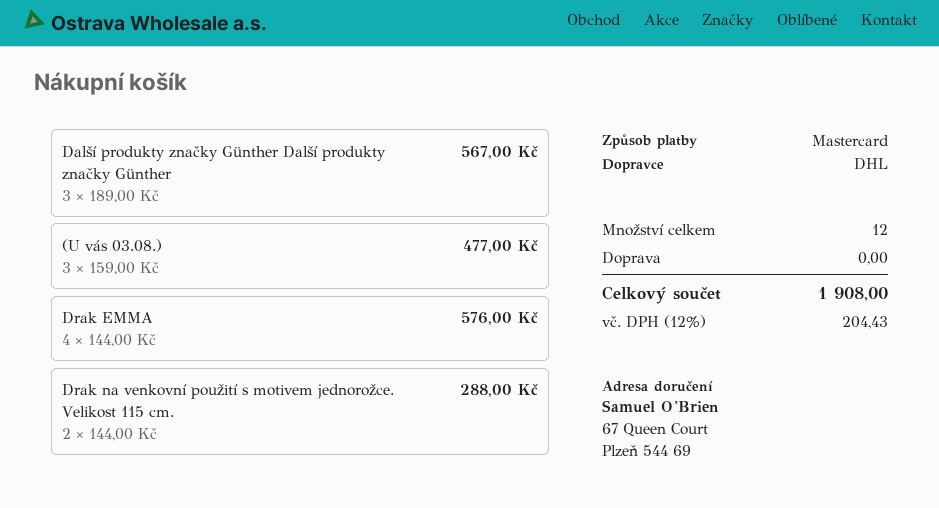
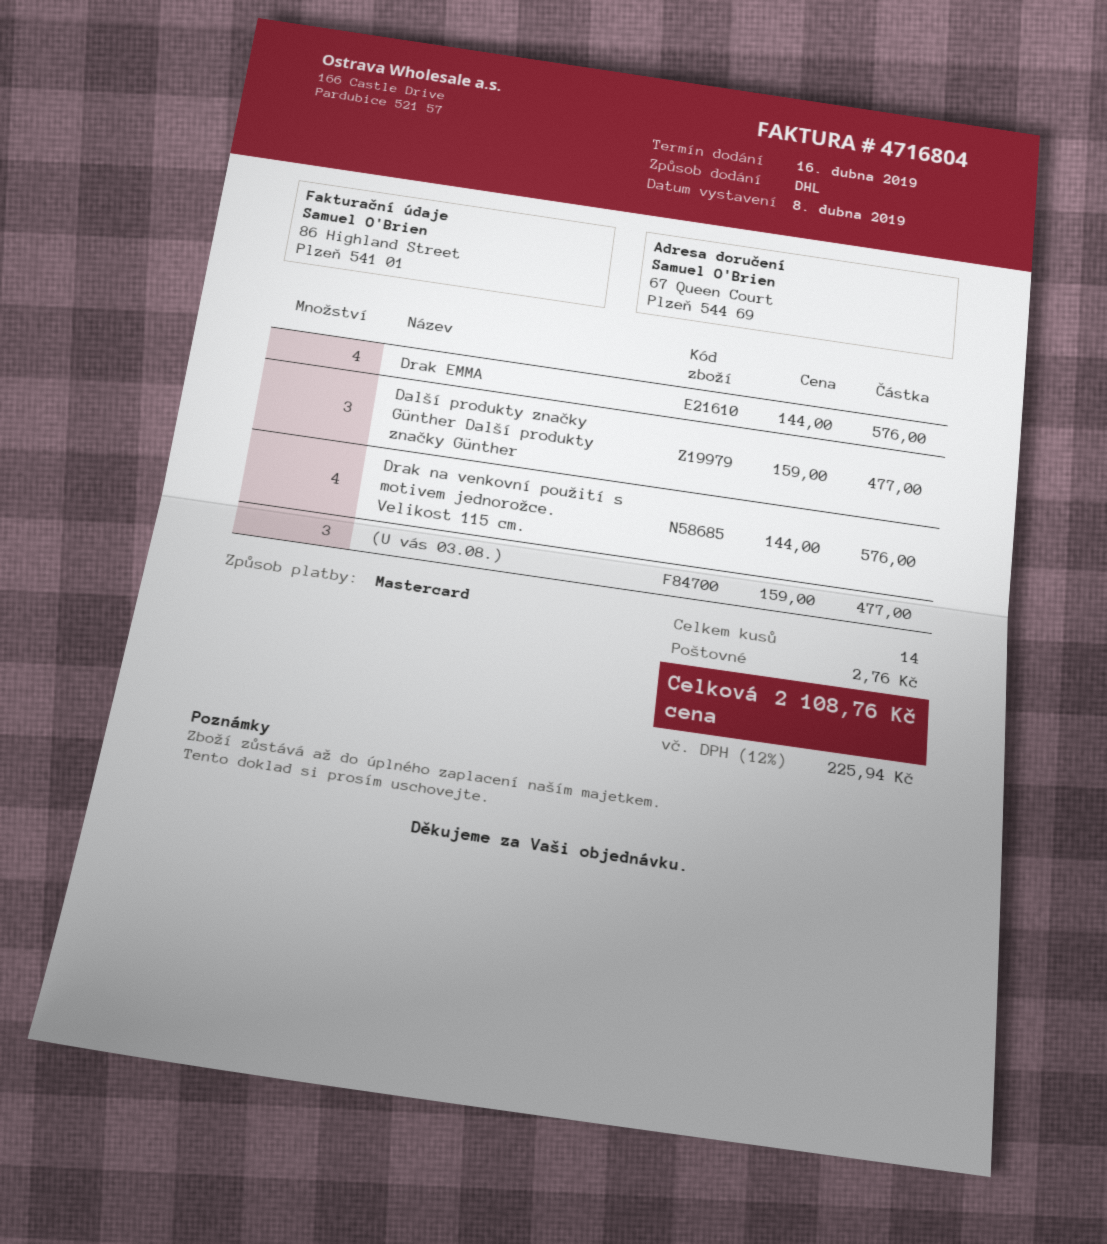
Další produkty značky Günther Další produkty značky Günther: 3 x 189.00 = 567.00 -> 3 x 159.00 = 477.00
Drak na venkovní použití s motivem jednorožce. Velikost 115 cm.: 2 x 144.00 = 288.00 -> 4 x 144.00 = 576.00
total quantity: 12 -> 14
shipping: 0.00 -> 2.76
tax: 12% = 204.43 -> 12% = 225.94
total: 1908.00 -> 2108.76

